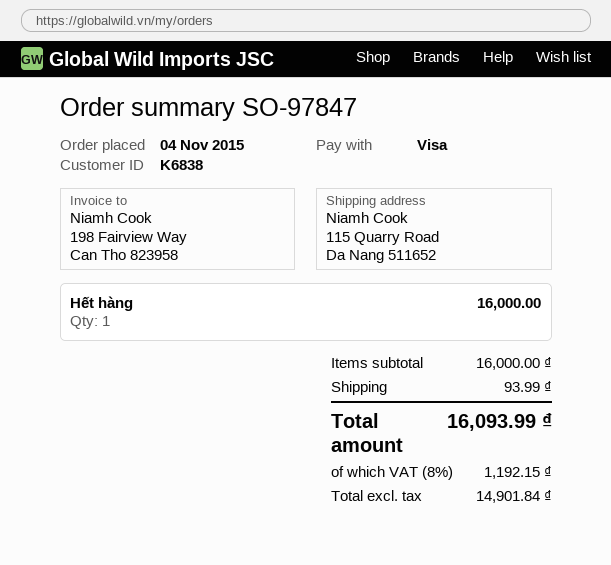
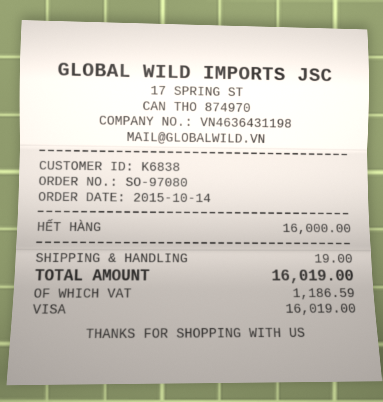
order number: SO-97847 -> SO-97080
order date: 2015-11-04 -> 2015-10-14
shipping: 93.99 -> 19.00
tax: 1192.15 -> 1186.59
total: 16093.99 -> 16019.00

